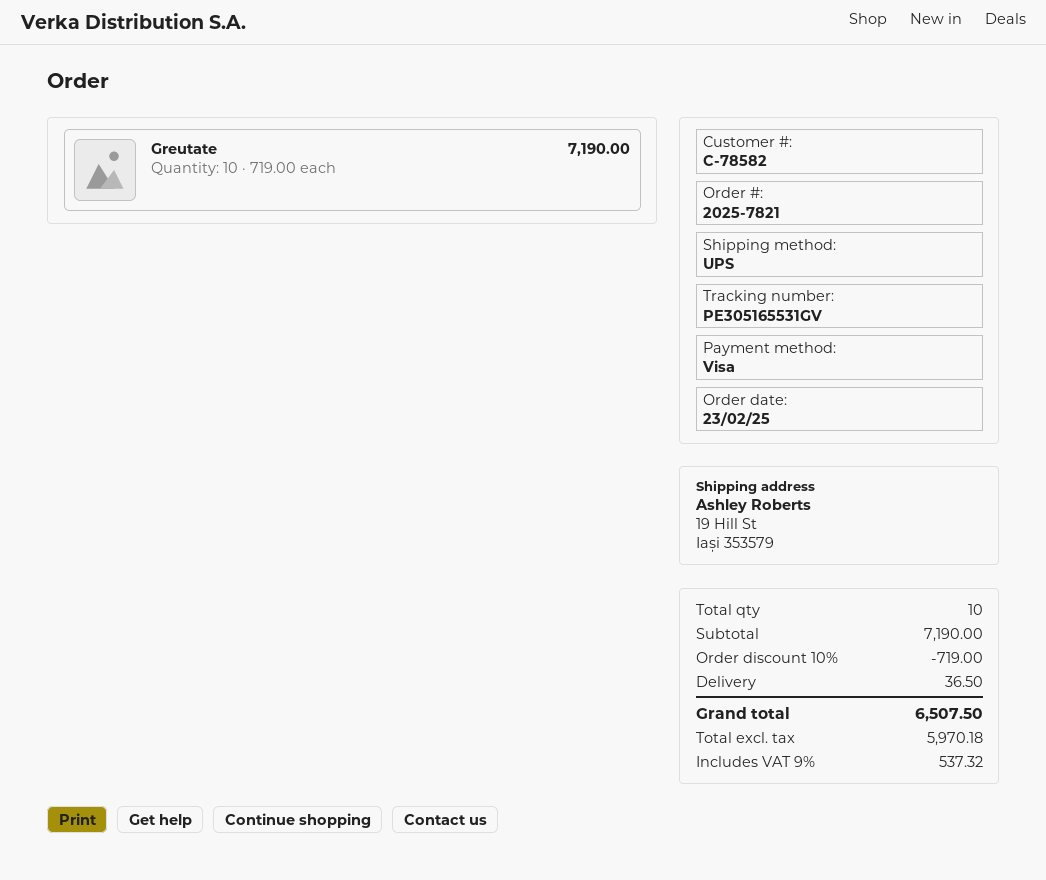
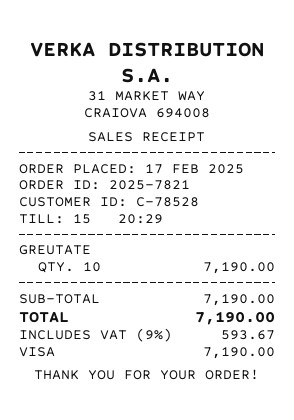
order date: 2025-02-23 -> 2025-02-17
customer number: C-78582 -> C-78528
discount: 10% = 719.00 -> none
shipping: 36.50 -> none
tax: 9% = 537.32 -> 9% = 593.67
total: 6507.50 -> 7190.00

